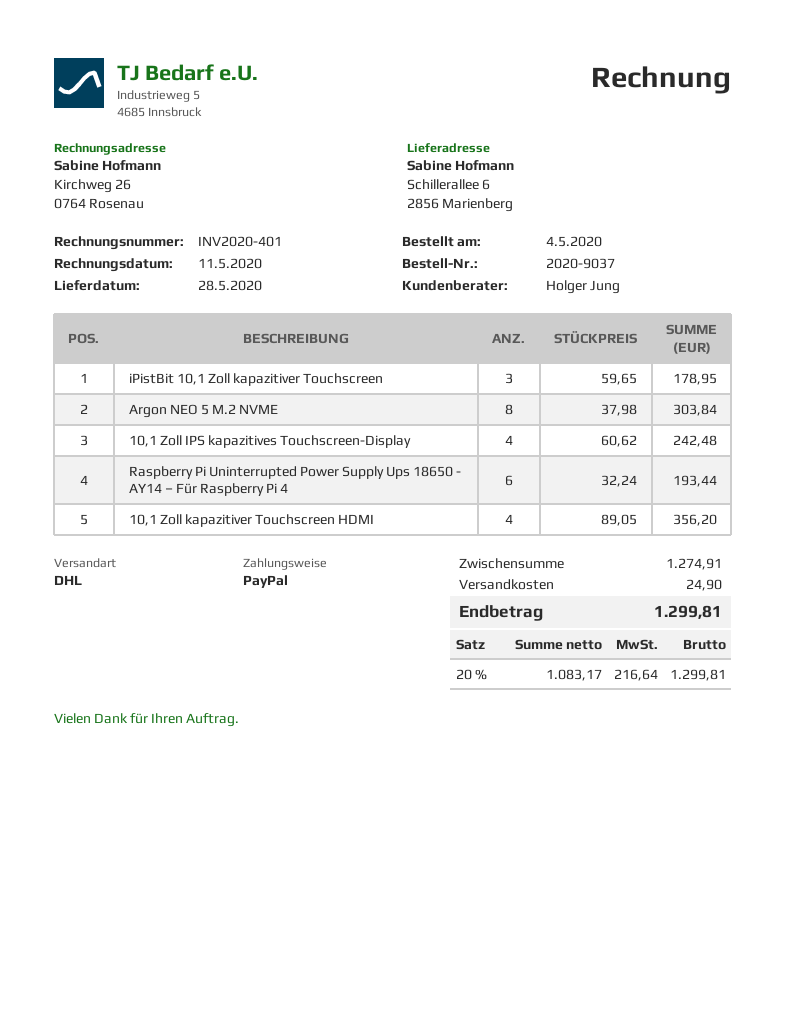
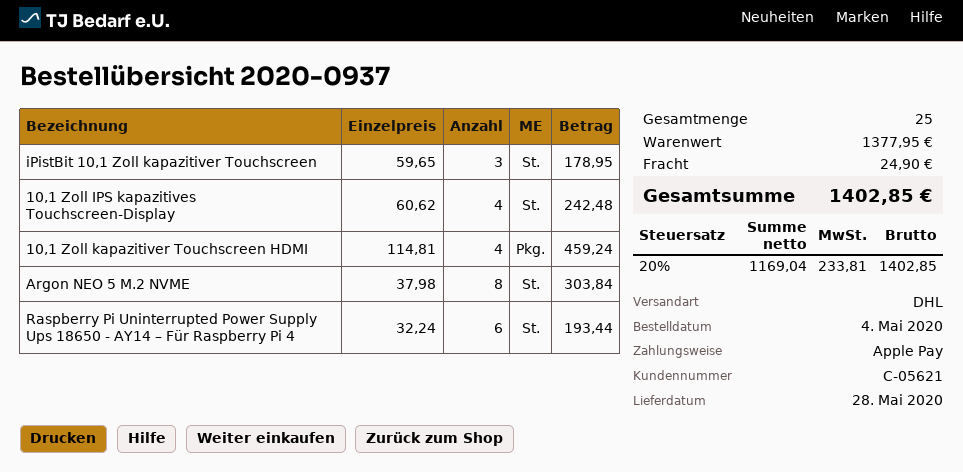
order number: 2020-9037 -> 2020-0937
payment method: PayPal -> Apple Pay
10,1 Zoll kapazitiver Touchscreen HDMI: 4 x 89.05 = 356.20 -> 4 x 114.81 = 459.24
subtotal: 1274.91 -> 1377.95
net: 1083.17 -> 1169.04
tax: 20% = 216.64 -> 20% = 233.81
total: 1299.81 -> 1402.85

